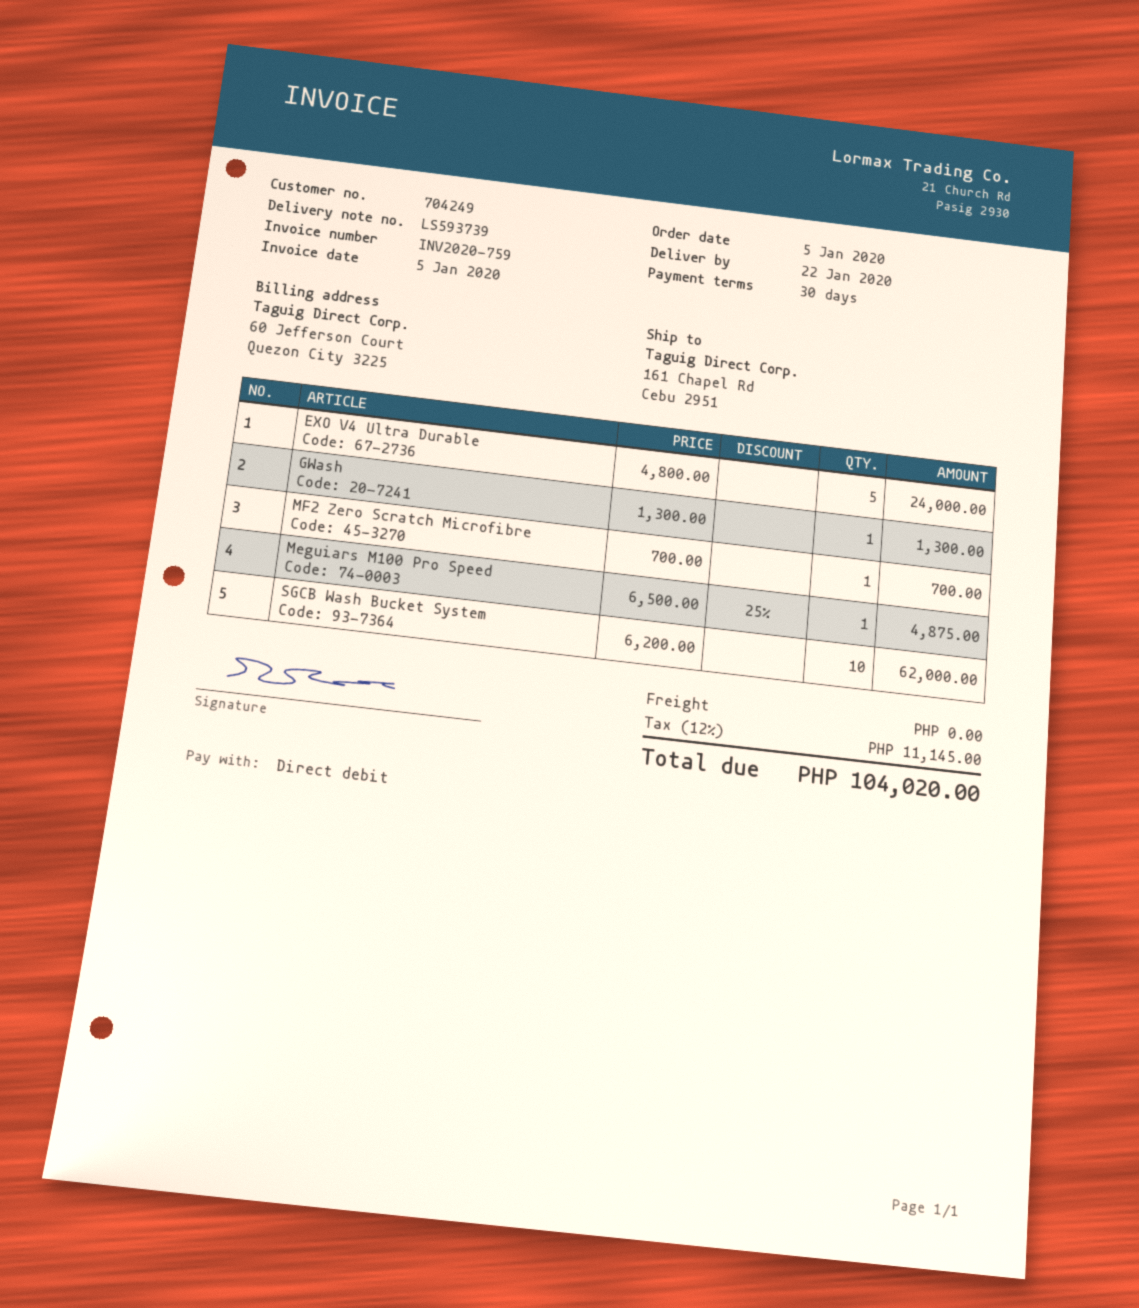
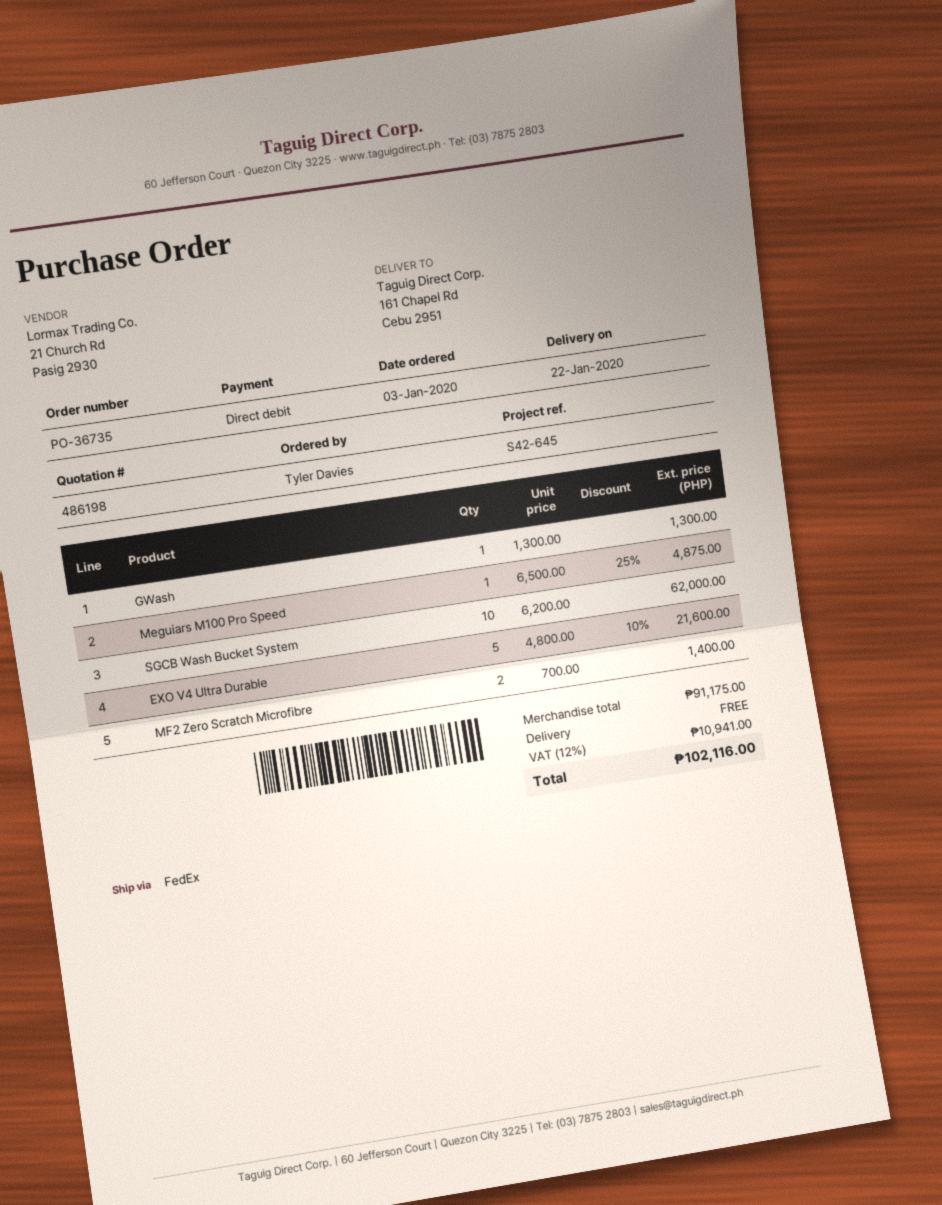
order date: 2020-01-05 -> 2020-01-03
EXO V4 Ultra Durable: 5 x 4800.00 = 24000.00 -> 5 x 4800.00 - 10% = 21600.00
MF2 Zero Scratch Microfibre: 1 x 700.00 = 700.00 -> 2 x 700.00 = 1400.00
tax: 12% = 11145.00 -> 12% = 10941.00
total: 104020.00 -> 102116.00

